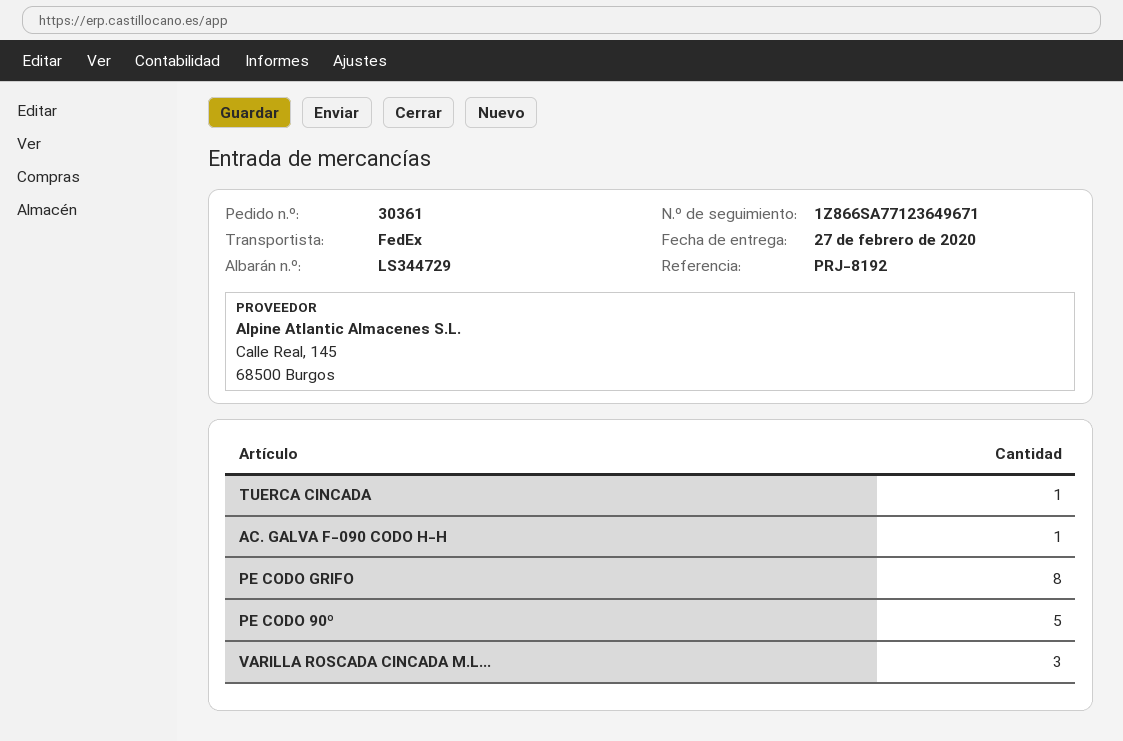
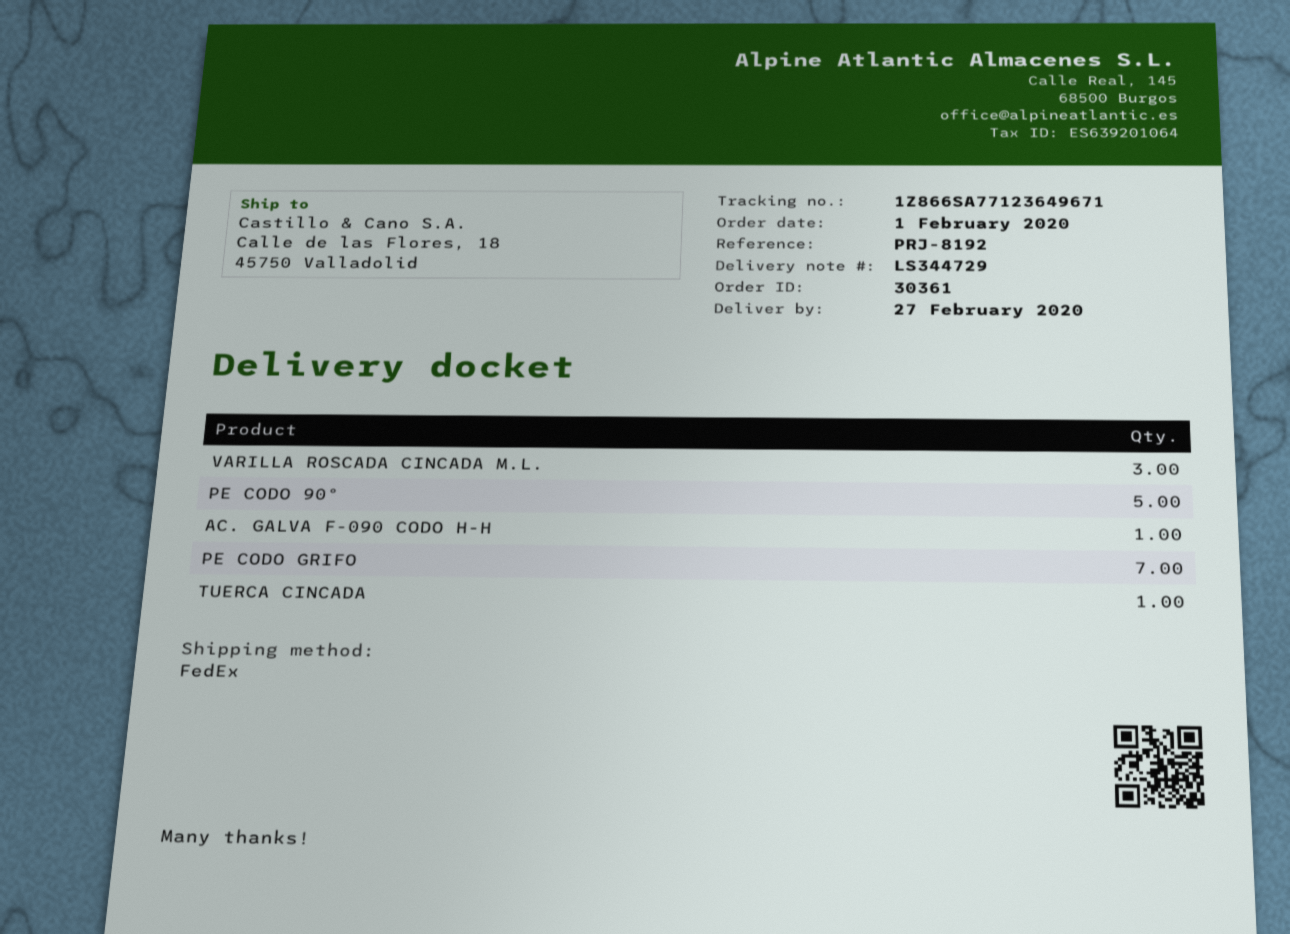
PE CODO GRIFO: 8 -> 7

